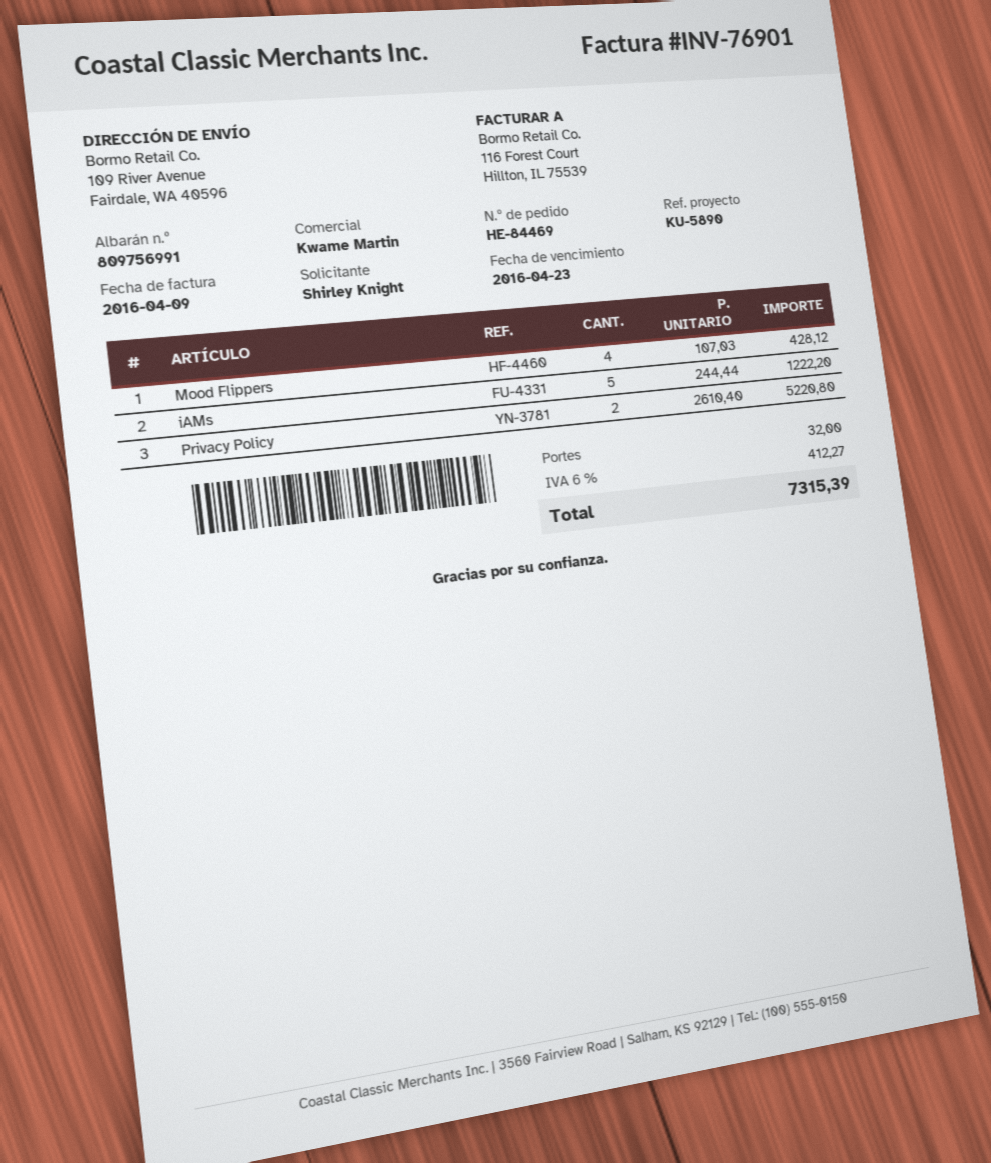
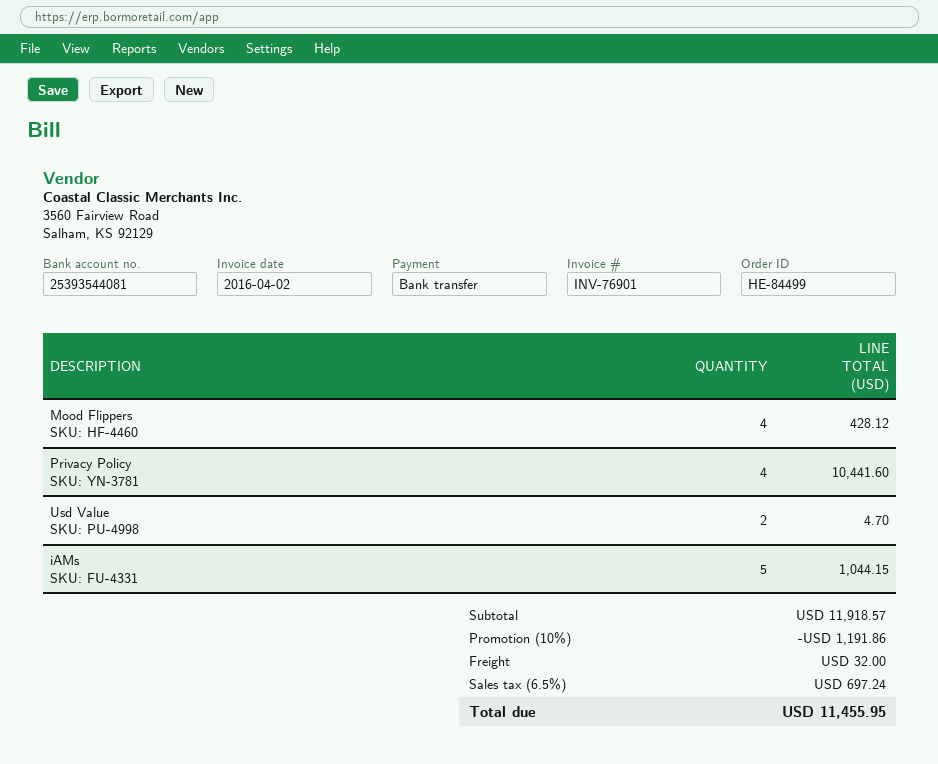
order number: HE-84469 -> HE-84499
invoice date: 2016-04-09 -> 2016-04-02
iAMs: 5 for 1222.20 -> 5 for 1044.15
Privacy Policy: 2 for 5220.80 -> 4 for 10441.60
Usd Value: none -> 2 for 4.70
discount: none -> 10% = 1191.86
tax: 6% = 412.27 -> 6.5% = 697.24
total: 7315.39 -> 11455.95

